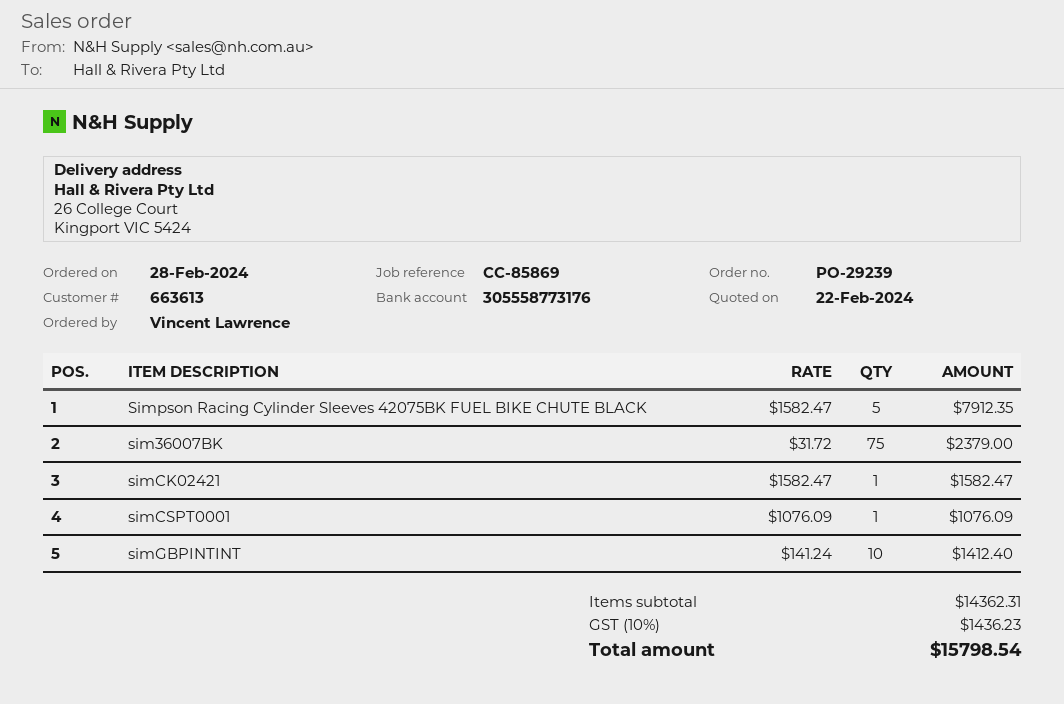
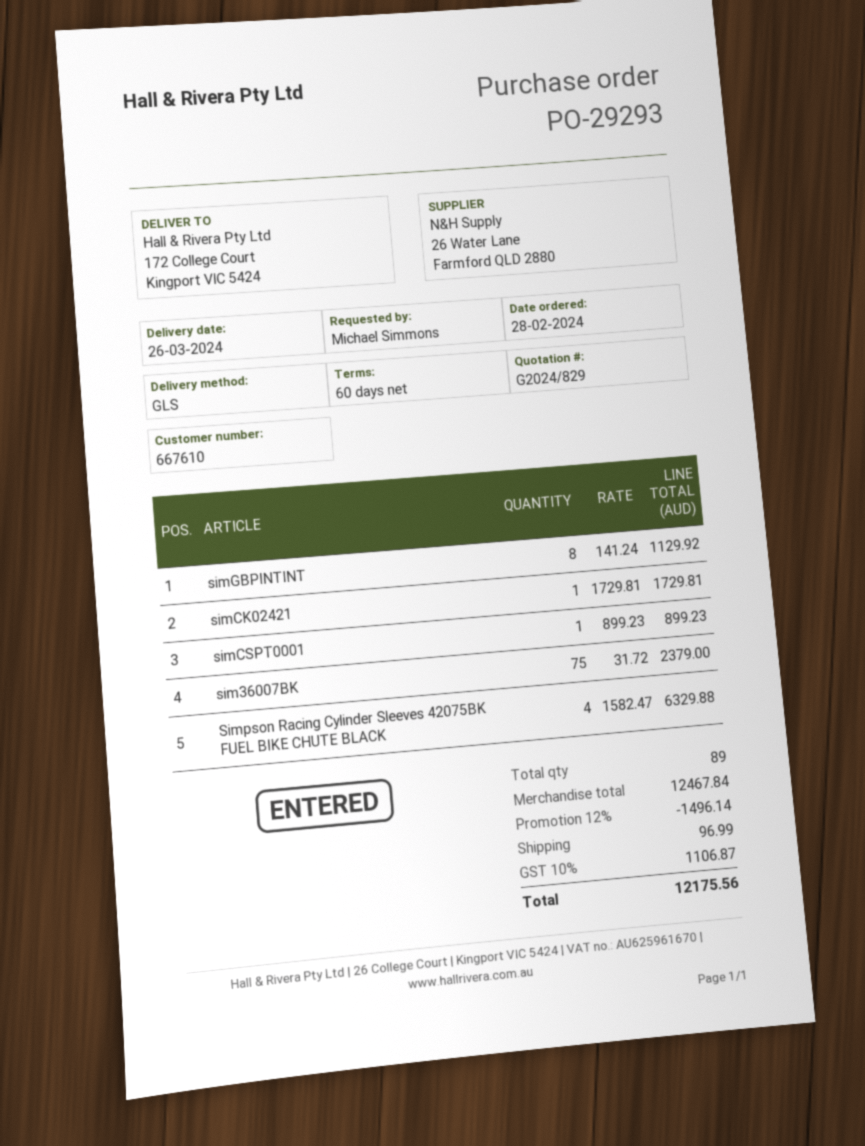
order number: PO-29239 -> PO-29293
customer number: 663613 -> 667610
ordered by: Vincent Lawrence -> Michael Simmons
ship to: 26 College Court, Kingport VIC 5424 -> 172 College Court, Kingport VIC 5424
Simpson Racing Cylinder Sleeves 42075BK FUEL BIKE CHUTE BLACK: 5 x 1582.47 = 7912.35 -> 4 x 1582.47 = 6329.88
simCK02421: 1 x 1582.47 = 1582.47 -> 1 x 1729.81 = 1729.81
simCSPT0001: 1 x 1076.09 = 1076.09 -> 1 x 899.23 = 899.23
simGBPINTINT: 10 x 141.24 = 1412.40 -> 8 x 141.24 = 1129.92
subtotal: 14362.31 -> 12467.84
discount: none -> 12% = 1496.14
shipping: none -> 96.99
tax: 10% = 1436.23 -> 10% = 1106.87
total: 15798.54 -> 12175.56

